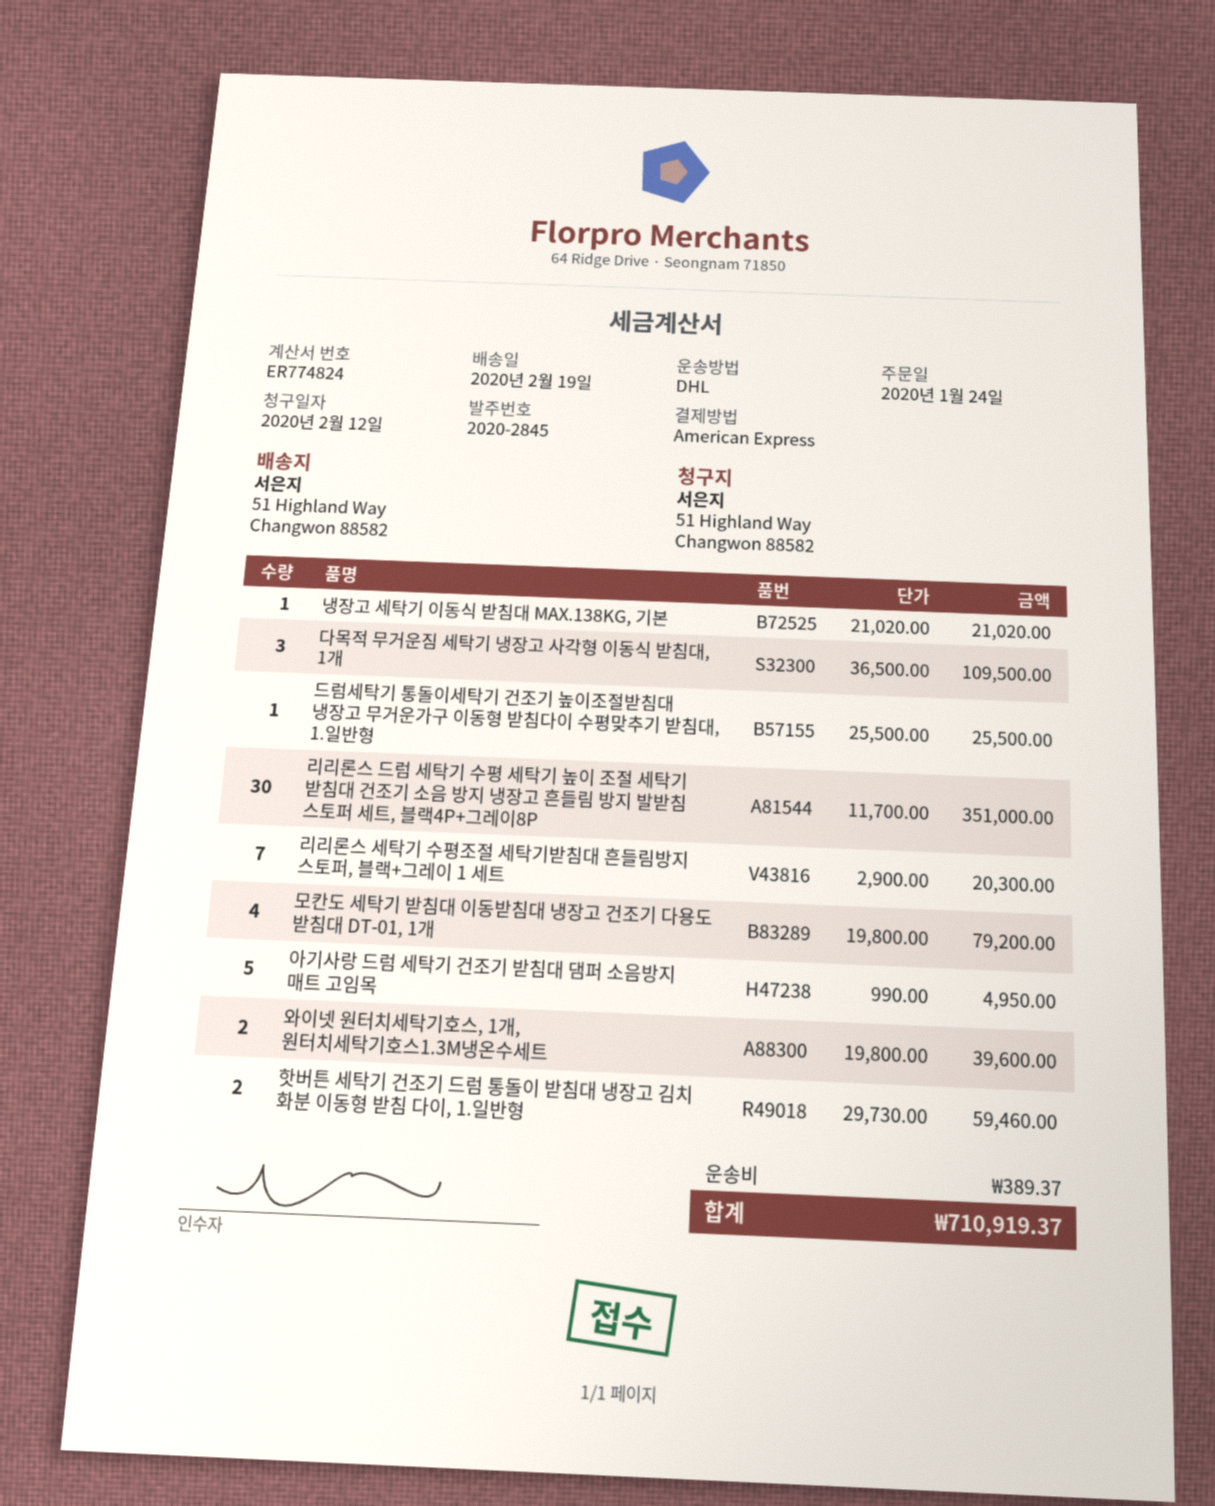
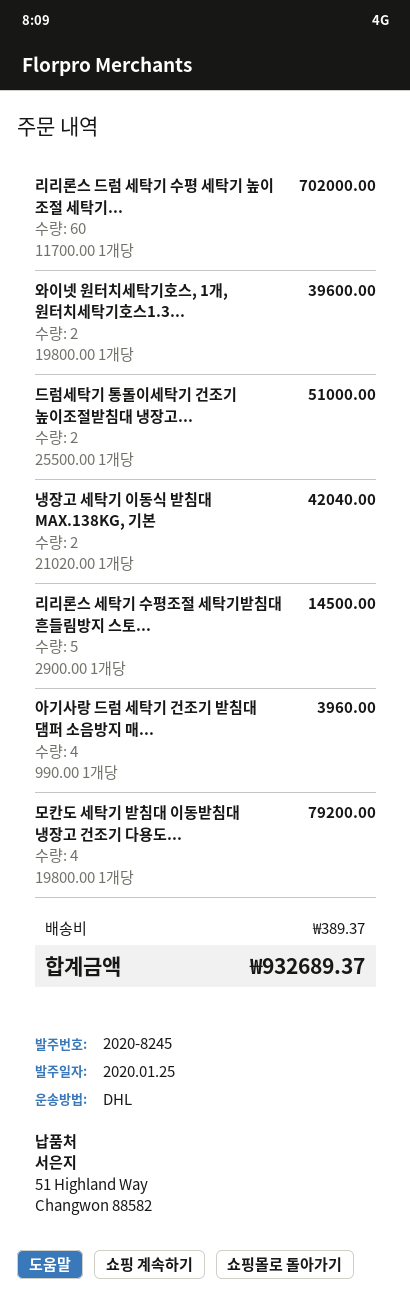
order number: 2020-2845 -> 2020-8245
order date: 2020-01-24 -> 2020-01-25
냉장고 세탁기 이동식 받침대 MAX.138KG, 기본: 1 x 21020.00 = 21020.00 -> 2 x 21020.00 = 42040.00
다목적 무거운짐 세탁기 냉장고 사각형 이동식 받침대, 1개: 3 x 36500.00 = 109500.00 -> none
드럼세탁기 통돌이세탁기 건조기 높이조절받침대 냉장고 무거운가구 이동형 받침다이 수평맞추기 받침대, 1.일반형: 1 x 25500.00 = 25500.00 -> 2 x 25500.00 = 51000.00
리리론스 드럼 세탁기 수평 세탁기 높이 조절 세탁기 받침대 건조기 소음 방지 냉장고 흔들림 방지 발받침 스토퍼 세트, 블랙4P+그레이8P: 30 x 11700.00 = 351000.00 -> 60 x 11700.00 = 702000.00
리리론스 세탁기 수평조절 세탁기받침대 흔들림방지 스토퍼, 블랙+그레이 1 세트: 7 x 2900.00 = 20300.00 -> 5 x 2900.00 = 14500.00
아기사랑 드럼 세탁기 건조기 받침대 댐퍼 소음방지 매트 고임목: 5 x 990.00 = 4950.00 -> 4 x 990.00 = 3960.00
핫버튼 세탁기 건조기 드럼 통돌이 받침대 냉장고 김치 화분 이동형 받침 다이, 1.일반형: 2 x 29730.00 = 59460.00 -> none
total: 710919.37 -> 932689.37

